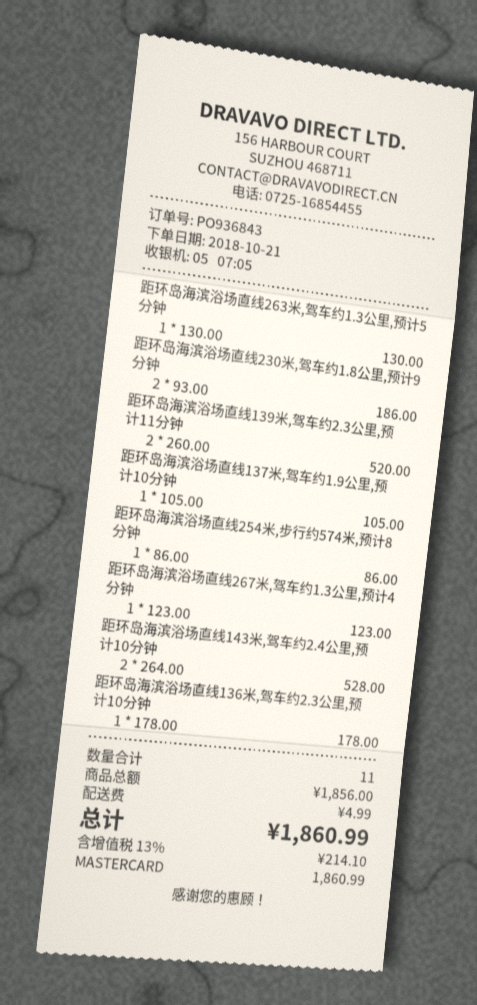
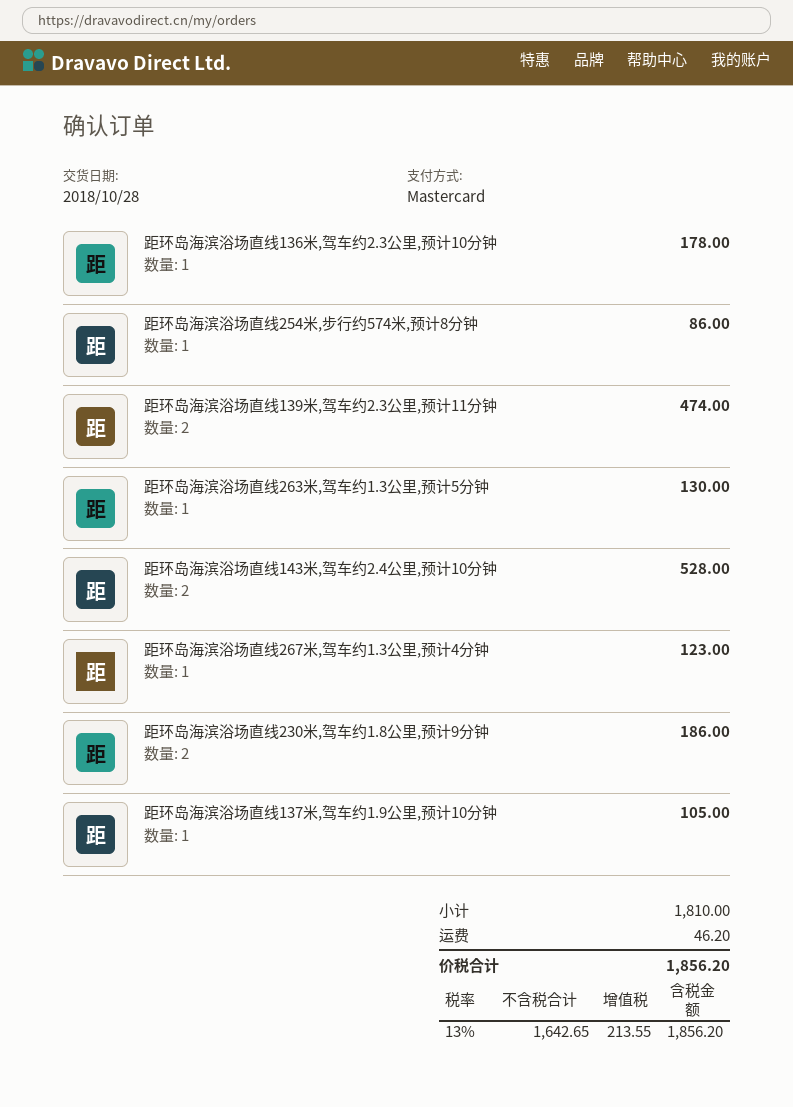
距环岛海滨浴场直线139米,驾车约2.3公里,预计11分钟: 2 for 520.00 -> 2 for 474.00
subtotal: 1856.00 -> 1810.00
shipping: 4.99 -> 46.20
tax: 13% = 214.10 -> 13% = 213.55
total: 1860.99 -> 1856.20

